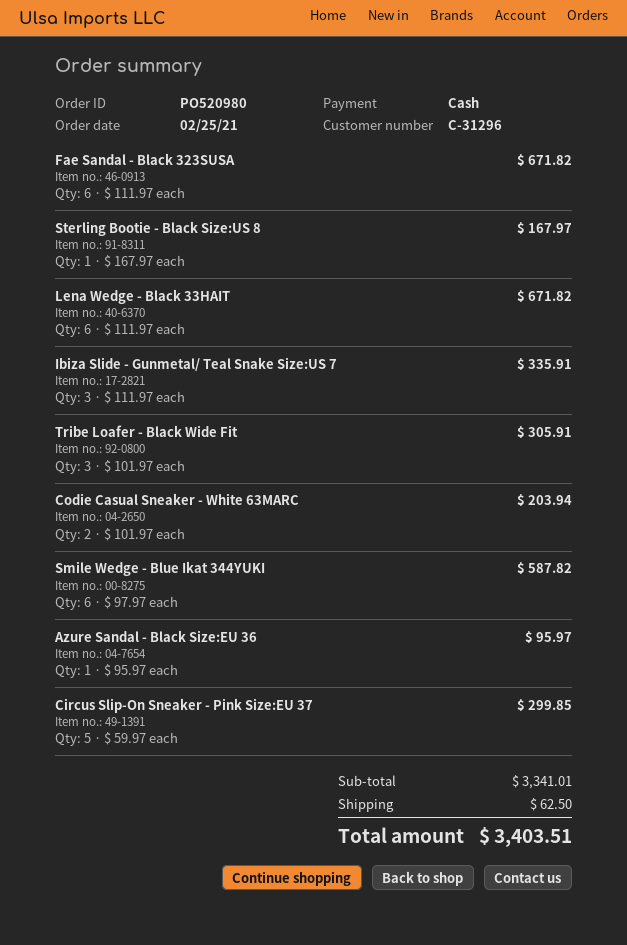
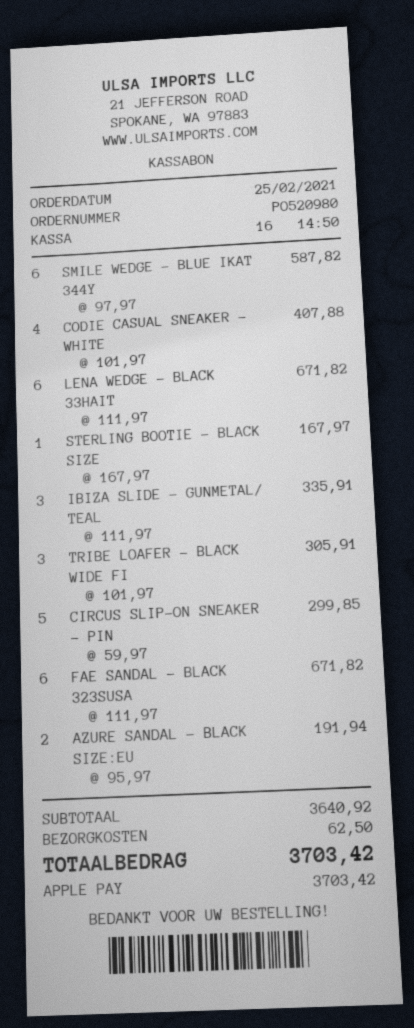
payment method: cash -> Apple Pay
Codie Casual Sneaker - White 63MARC: 2 x 101.97 = 203.94 -> 4 x 101.97 = 407.88
Azure Sandal - Black Size:EU 36: 1 x 95.97 = 95.97 -> 2 x 95.97 = 191.94
subtotal: 3341.01 -> 3640.92
total: 3403.51 -> 3703.42

